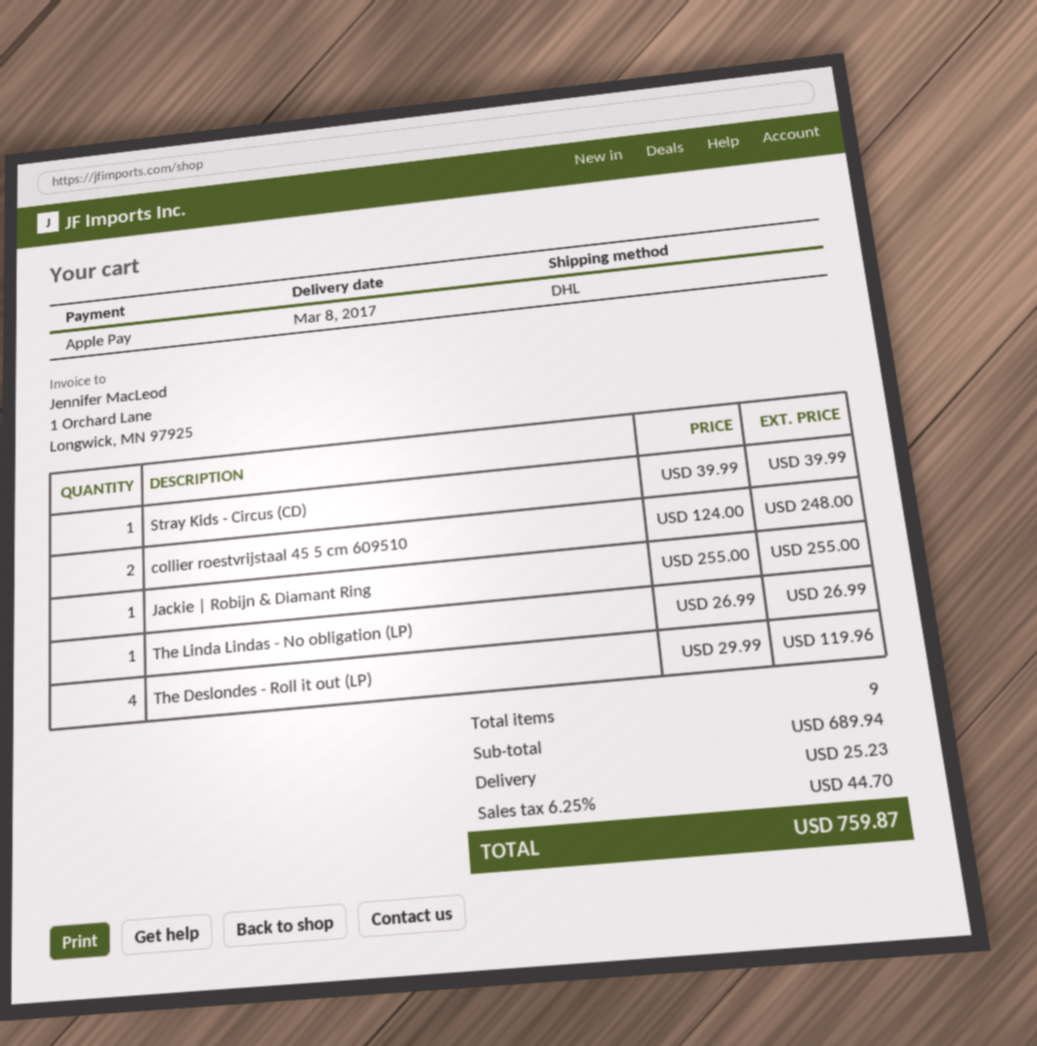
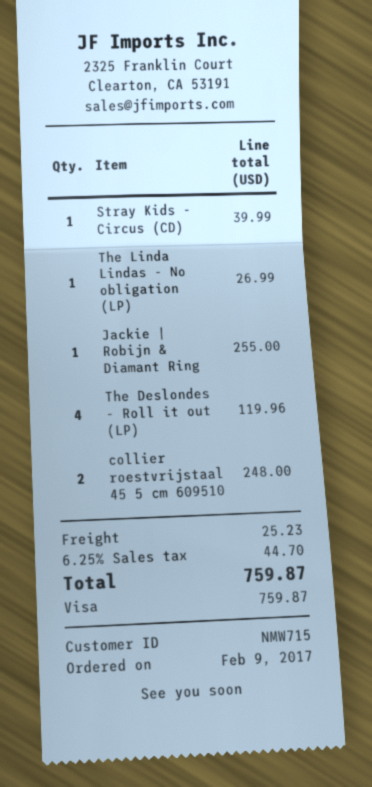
payment method: Apple Pay -> Visa

